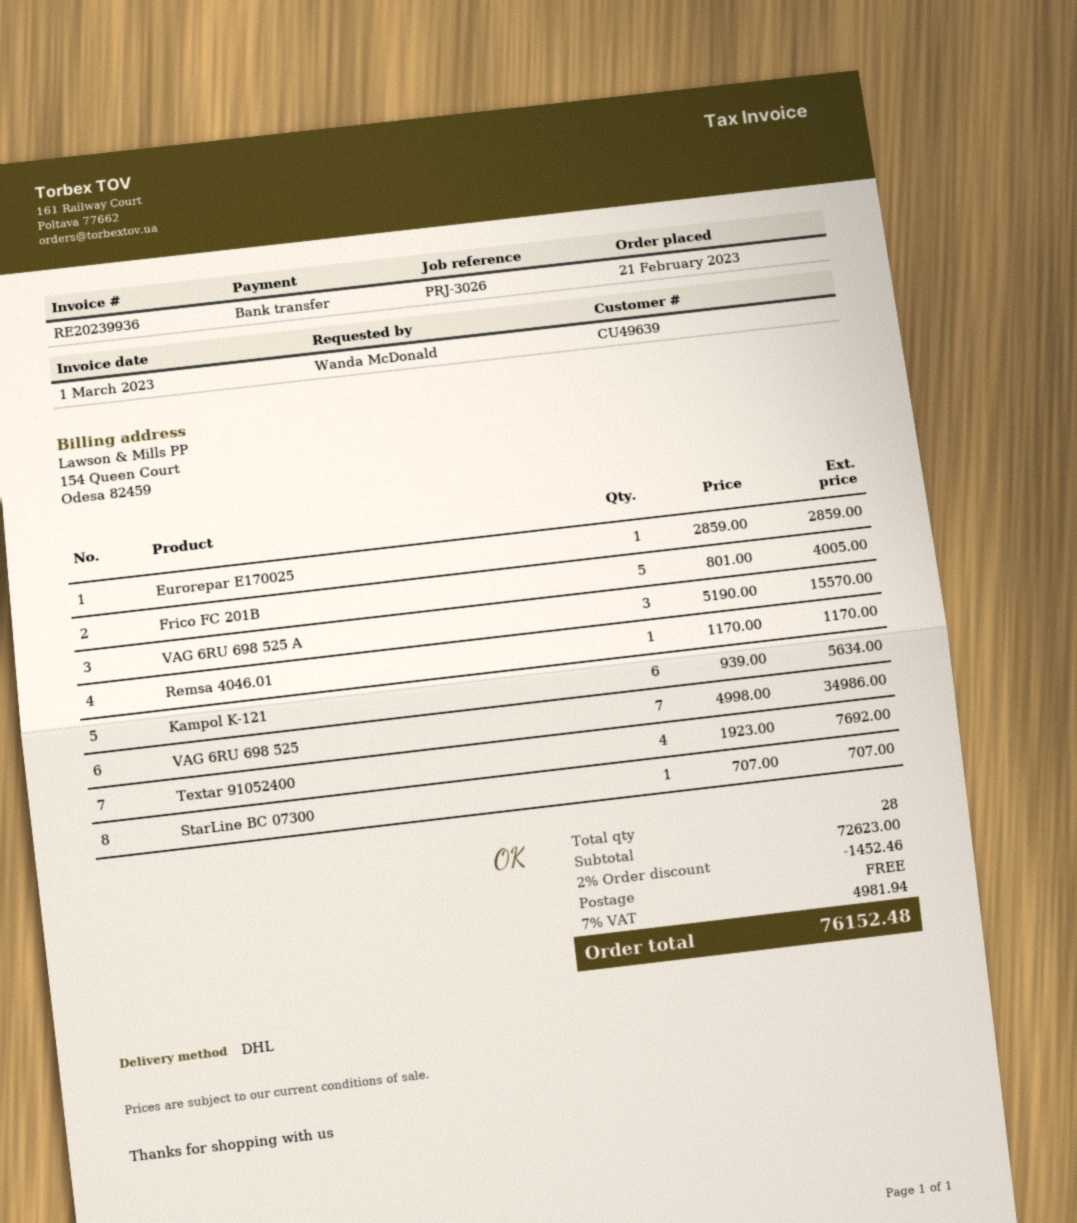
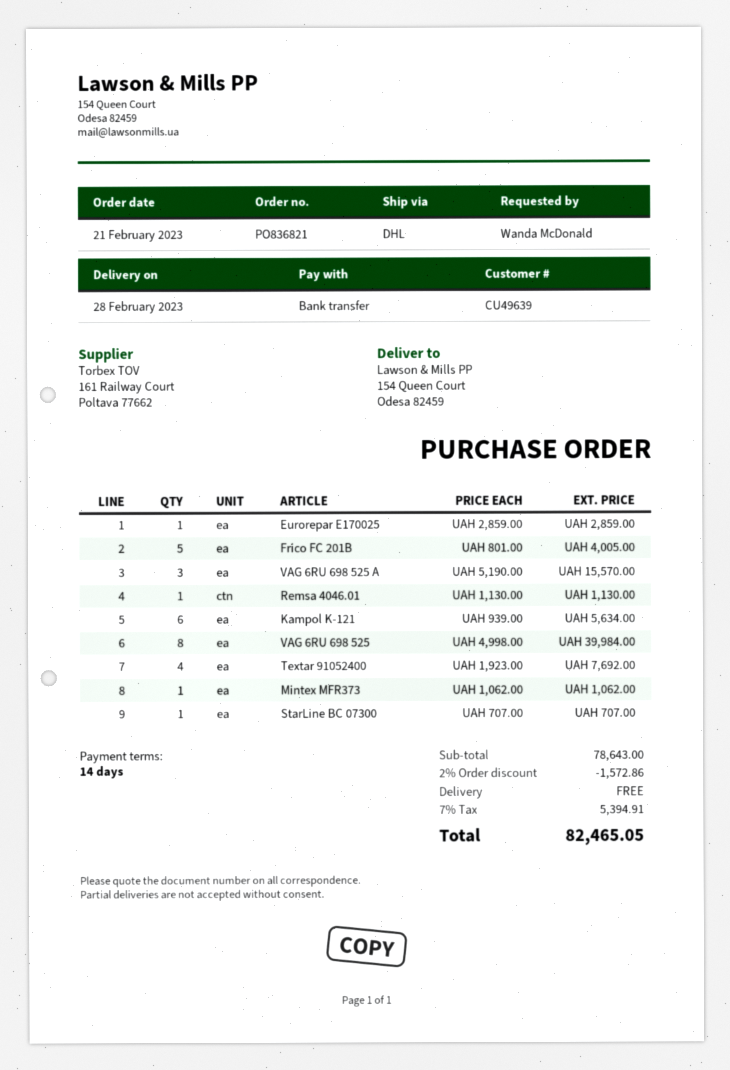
Remsa 4046.01: 1 x 1170.00 = 1170.00 -> 1 x 1130.00 = 1130.00
VAG 6RU 698 525: 7 x 4998.00 = 34986.00 -> 8 x 4998.00 = 39984.00
Mintex MFR373: none -> 1 x 1062.00 = 1062.00
subtotal: 72623.00 -> 78643.00
discount: 2% = 1452.46 -> 2% = 1572.86
tax: 7% = 4981.94 -> 7% = 5394.91
total: 76152.48 -> 82465.05

